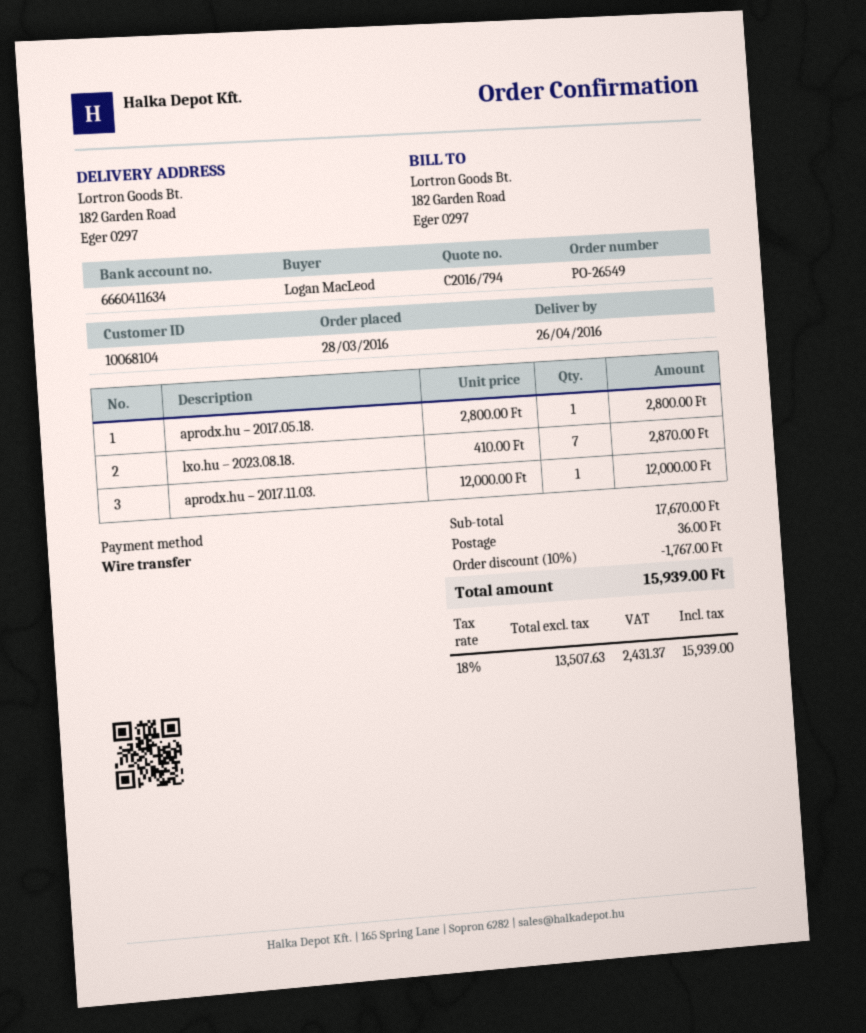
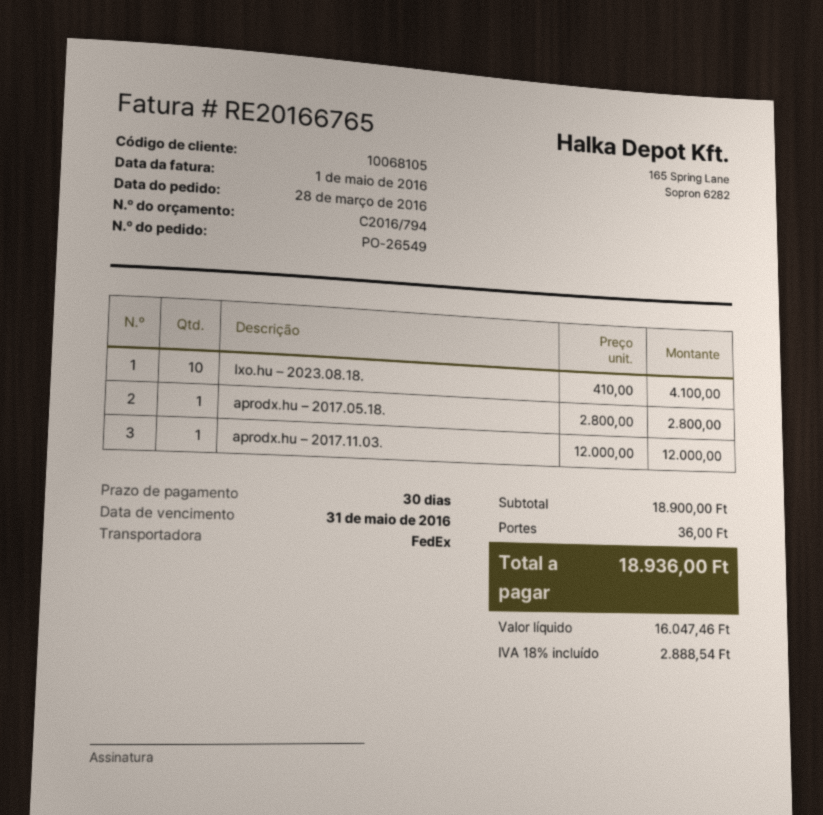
customer number: 10068104 -> 10068105
lxo.hu – 2023.08.18.: 7 x 410.00 = 2870.00 -> 10 x 410.00 = 4100.00
subtotal: 17670.00 -> 18900.00
discount: 10% = 1767.00 -> none
net: 13507.63 -> 16047.46
tax: 18% = 2431.37 -> 18% = 2888.54
total: 15939.00 -> 18936.00

